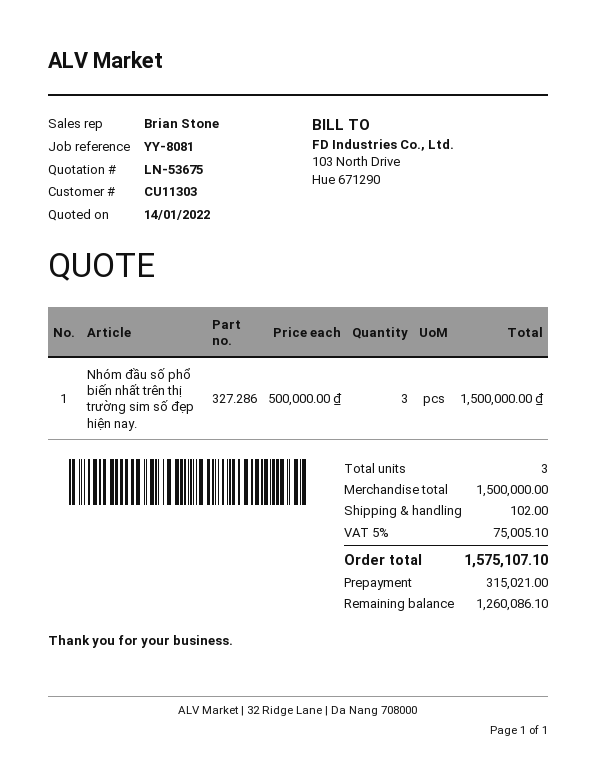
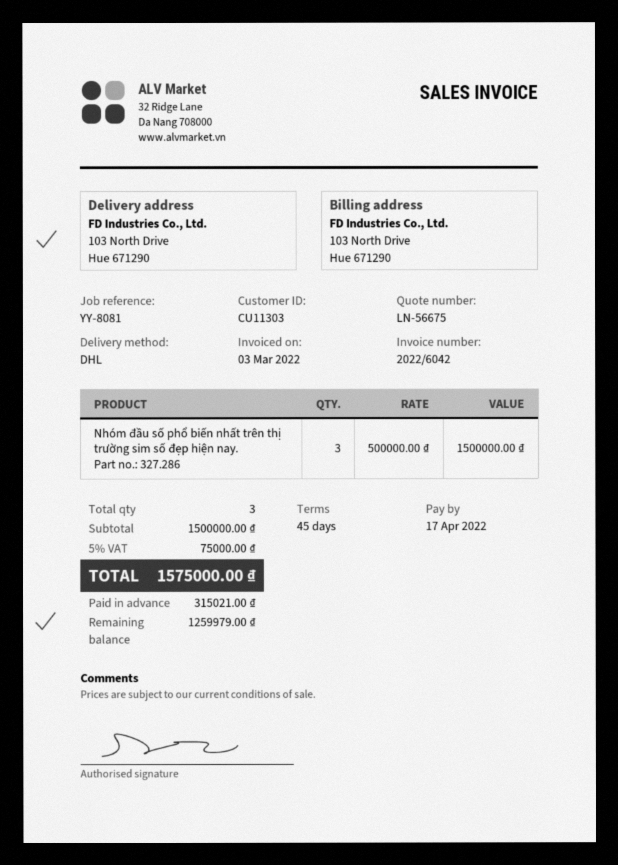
quote number: LN-53675 -> LN-56675
shipping: 102.00 -> none
tax: 5% = 75005.10 -> 5% = 75000.00
total: 1575107.10 -> 1575000.00
balance: 1260086.10 -> 1259979.00

